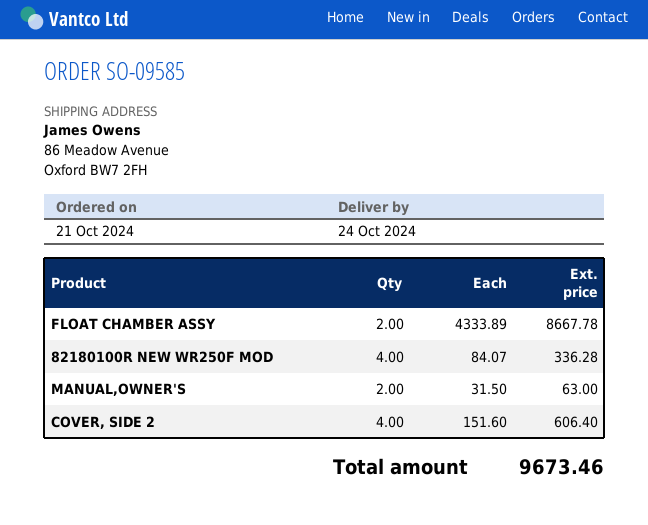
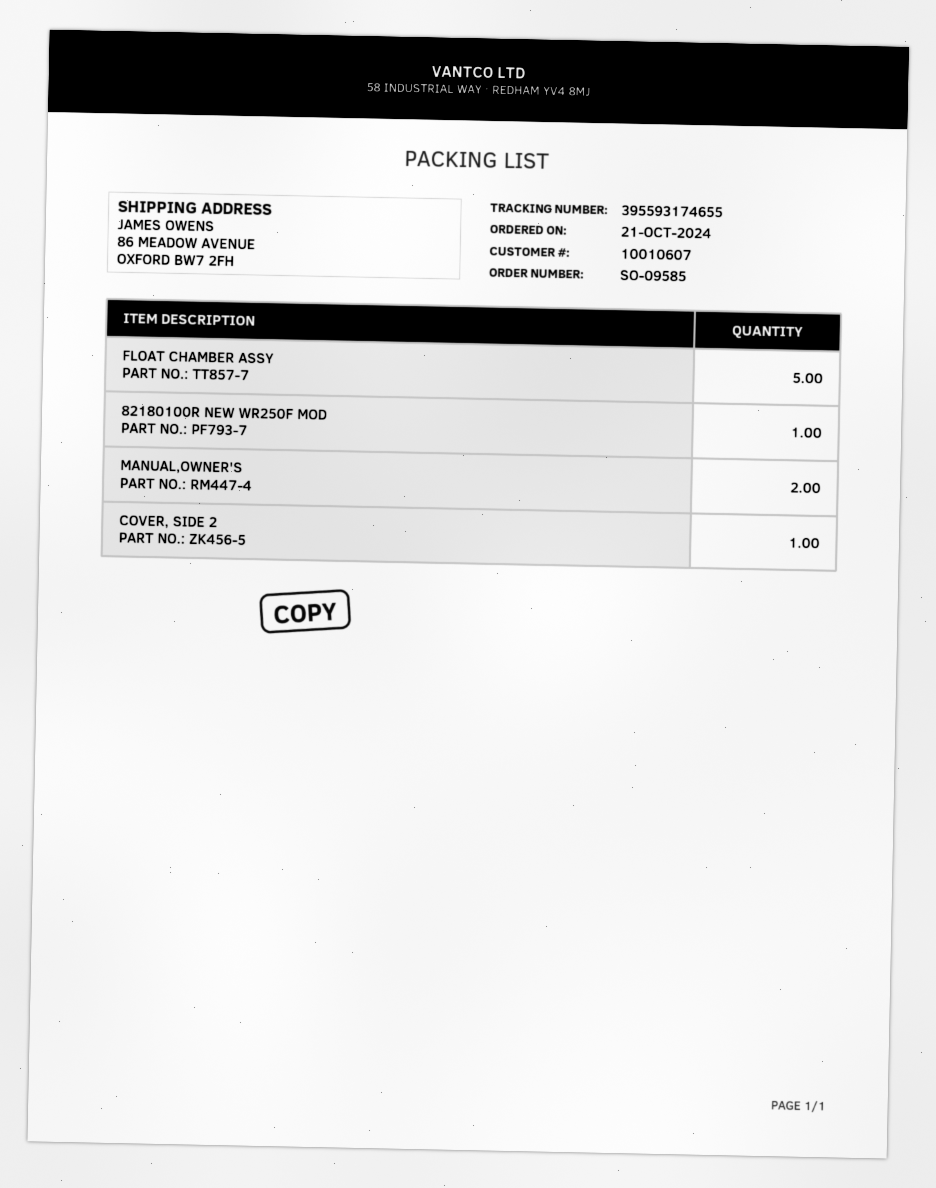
FLOAT CHAMBER ASSY: 2 -> 5
82180100R NEW WR250F MOD: 4 -> 1
COVER, SIDE 2: 4 -> 1

